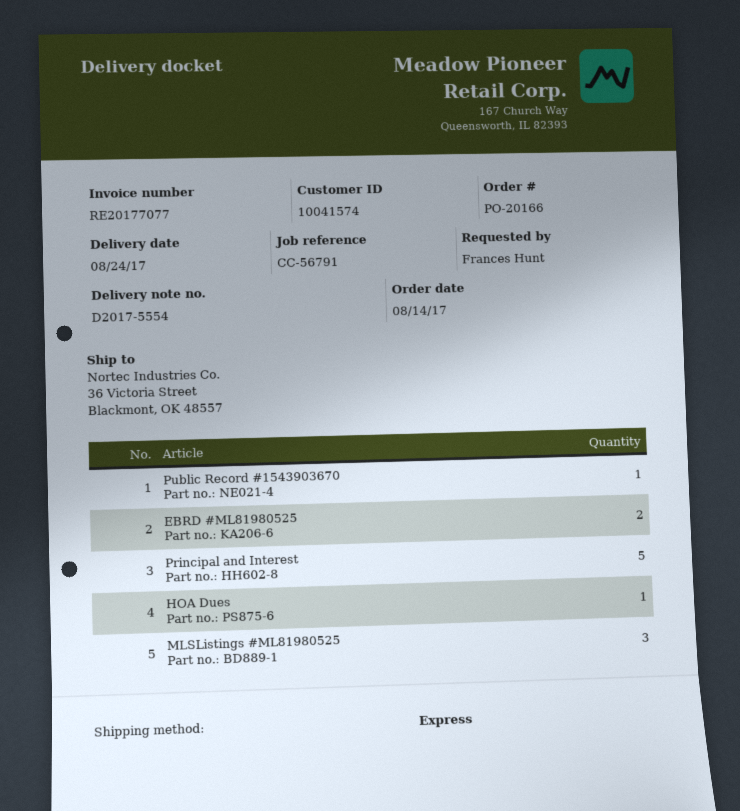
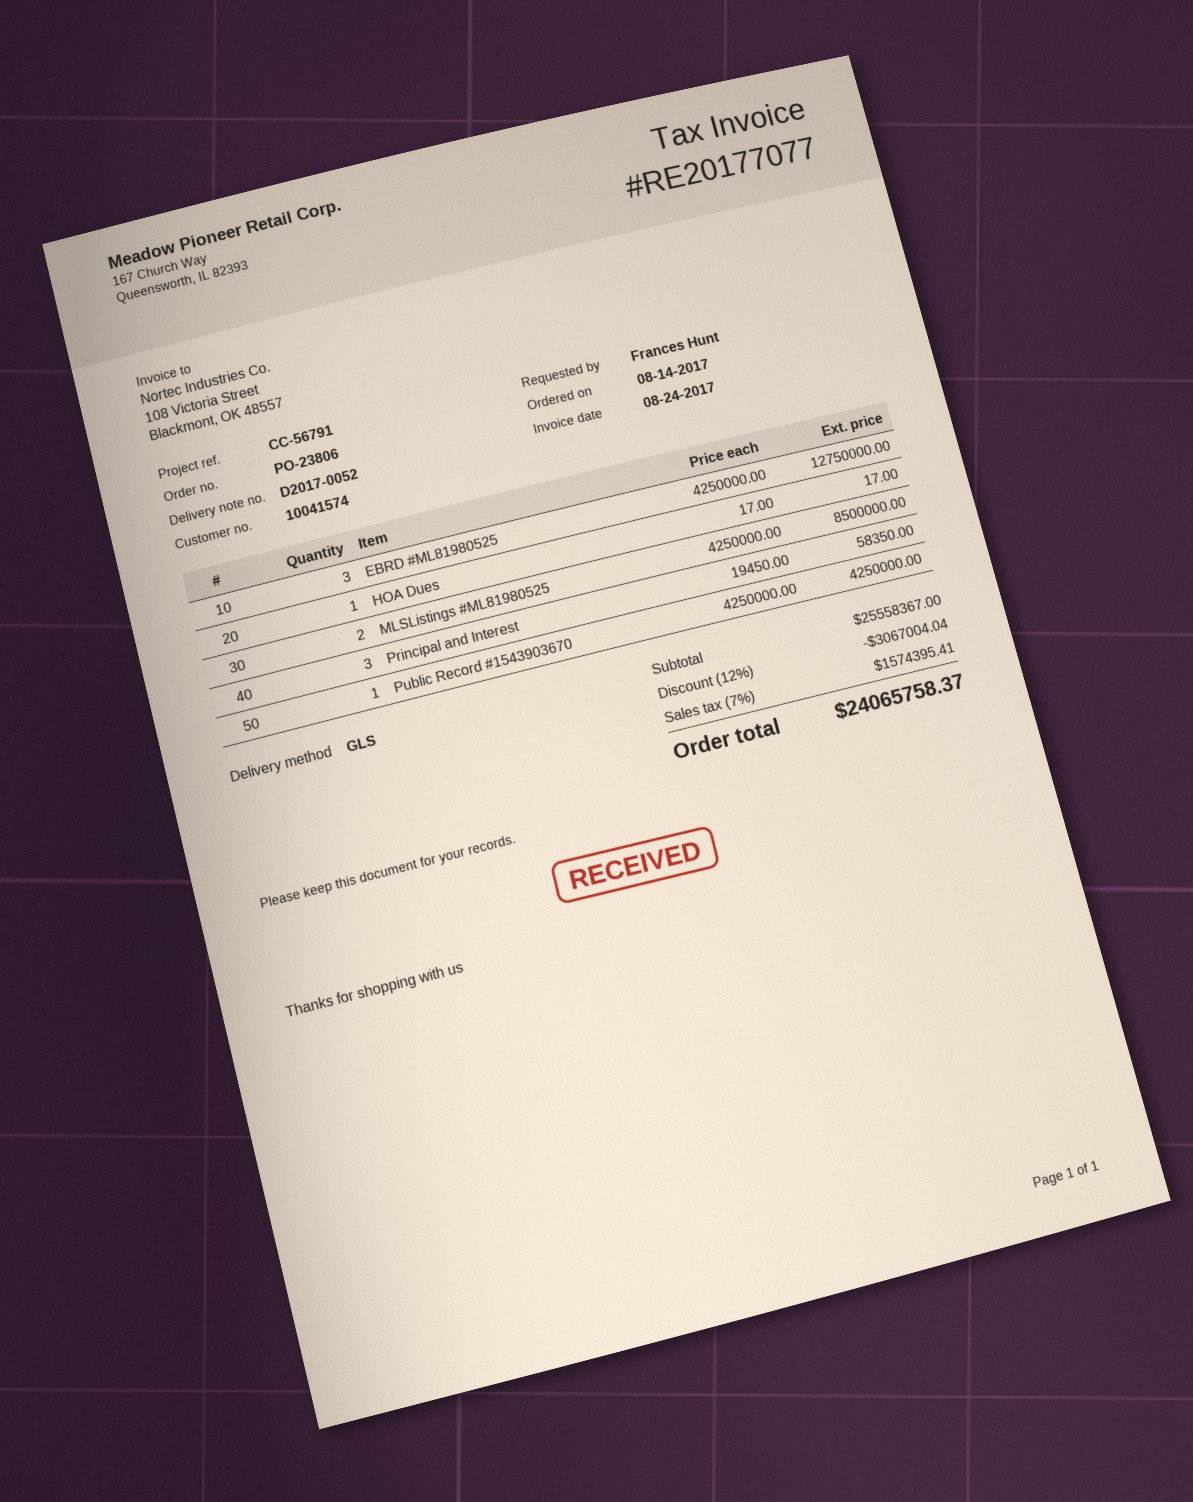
order number: PO-20166 -> PO-23806
delivery note number: D2017-5554 -> D2017-0052
shipping method: express -> GLS
EBRD #ML81980525: 2 -> 3
Principal and Interest: 5 -> 3
MLSListings #ML81980525: 3 -> 2

